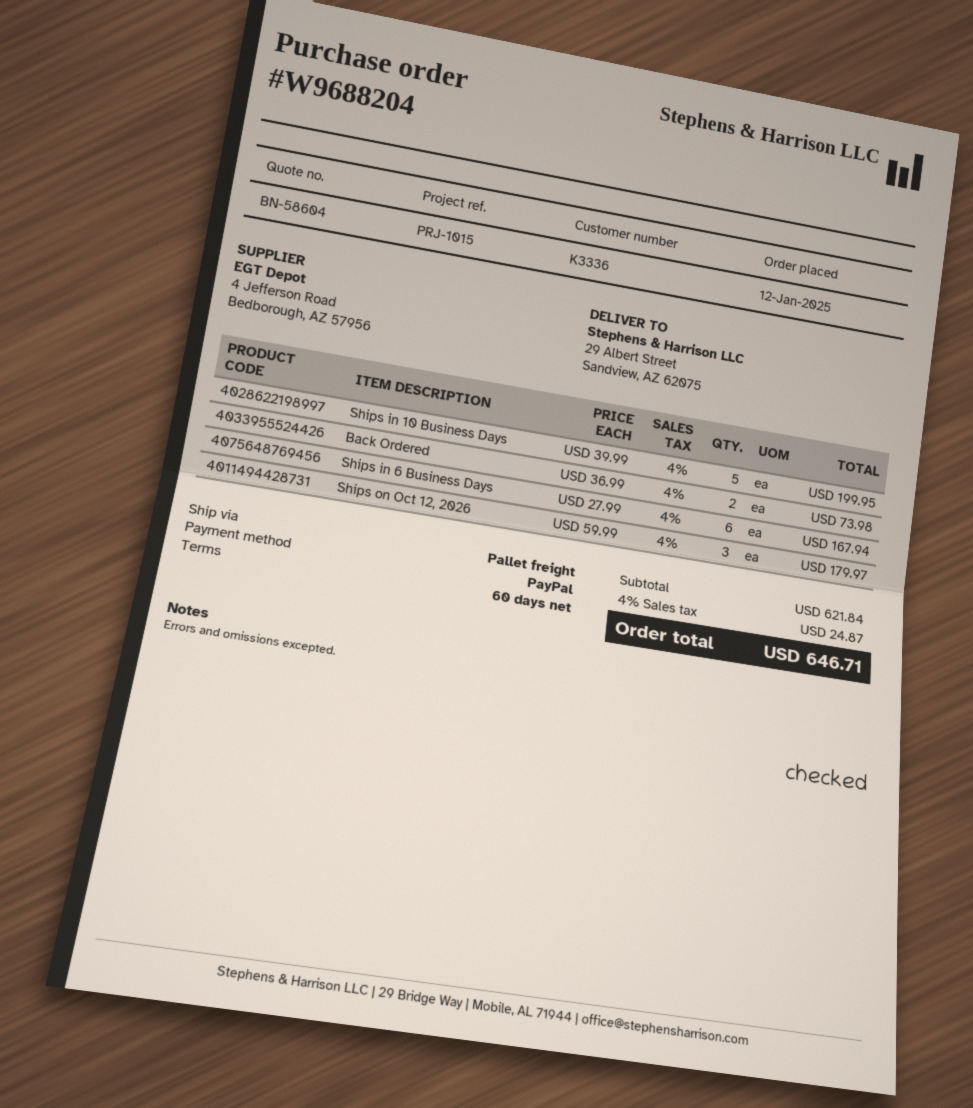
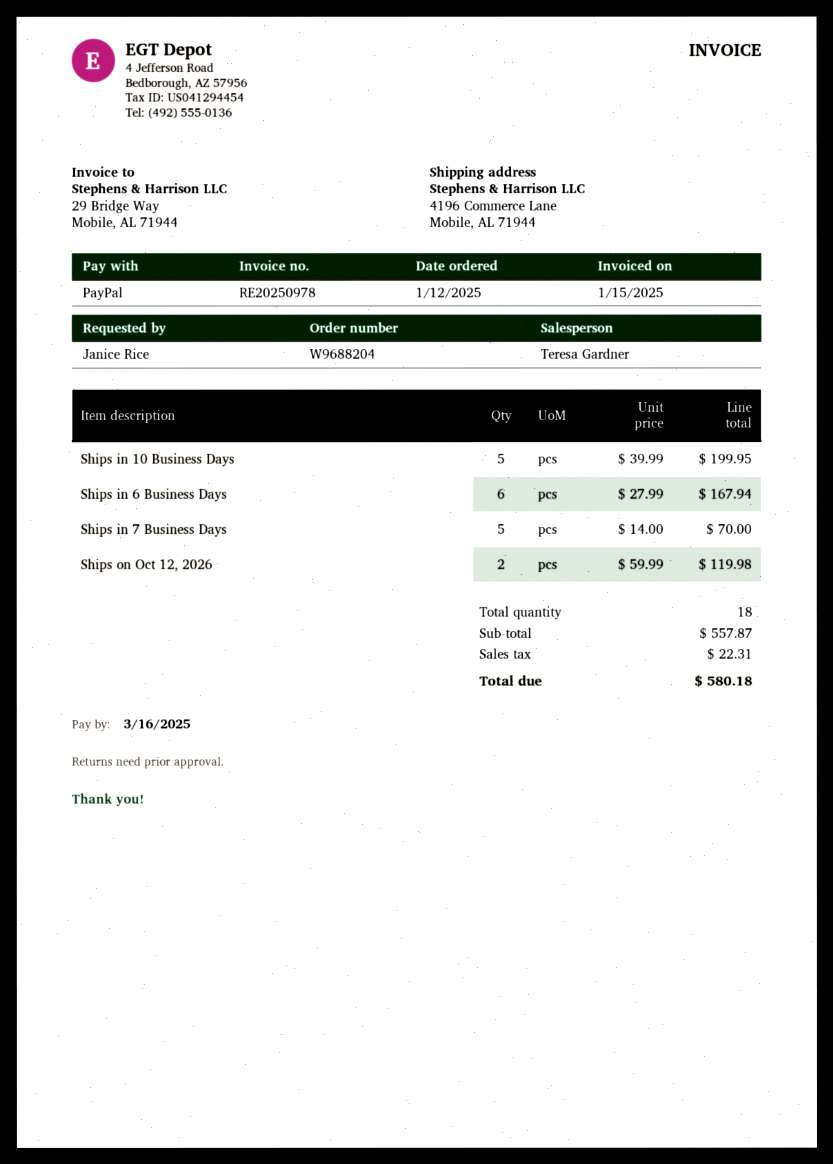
ship to: 29 Albert Street, Sandview, AZ 62075 -> 4196 Commerce Lane, Mobile, AL 71944
Back Ordered: 2 x 36.99 = 73.98 -> none
Ships on Oct 12, 2026: 3 x 59.99 = 179.97 -> 2 x 59.99 = 119.98
Ships in 7 Business Days: none -> 5 x 14.00 = 70.00
subtotal: 621.84 -> 557.87
tax: 24.87 -> 22.31
total: 646.71 -> 580.18

